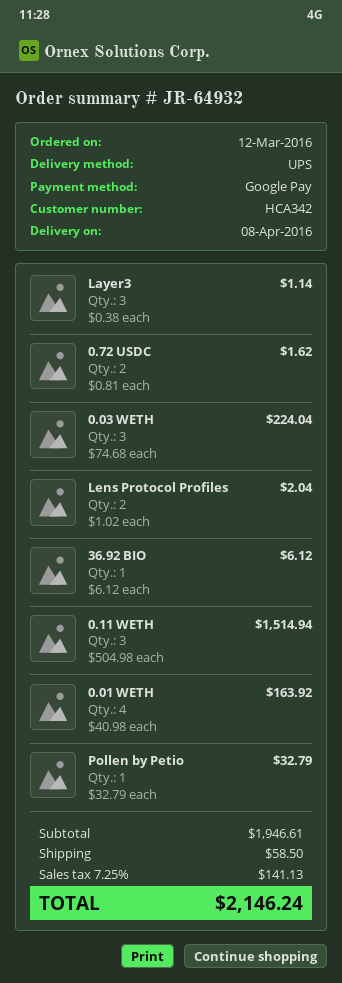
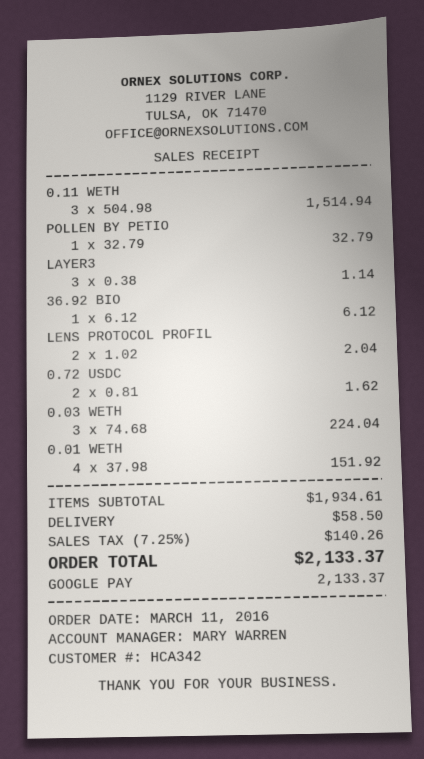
order date: 2016-03-12 -> 2016-03-11
0.01 WETH: 4 x 40.98 = 163.92 -> 4 x 37.98 = 151.92
subtotal: 1946.61 -> 1934.61
tax: 7.25% = 141.13 -> 7.25% = 140.26
total: 2146.24 -> 2133.37

